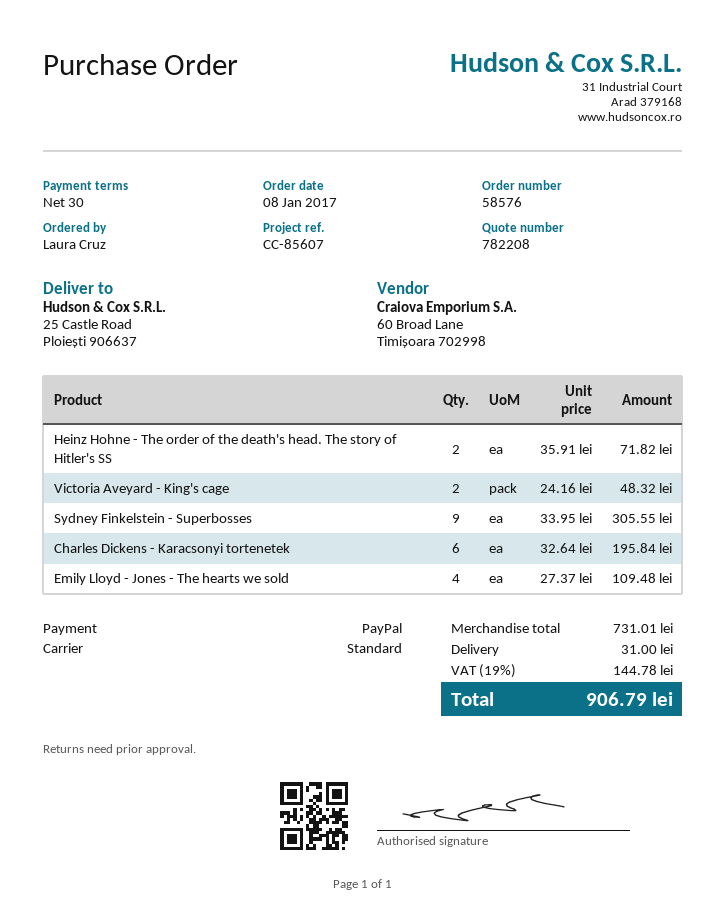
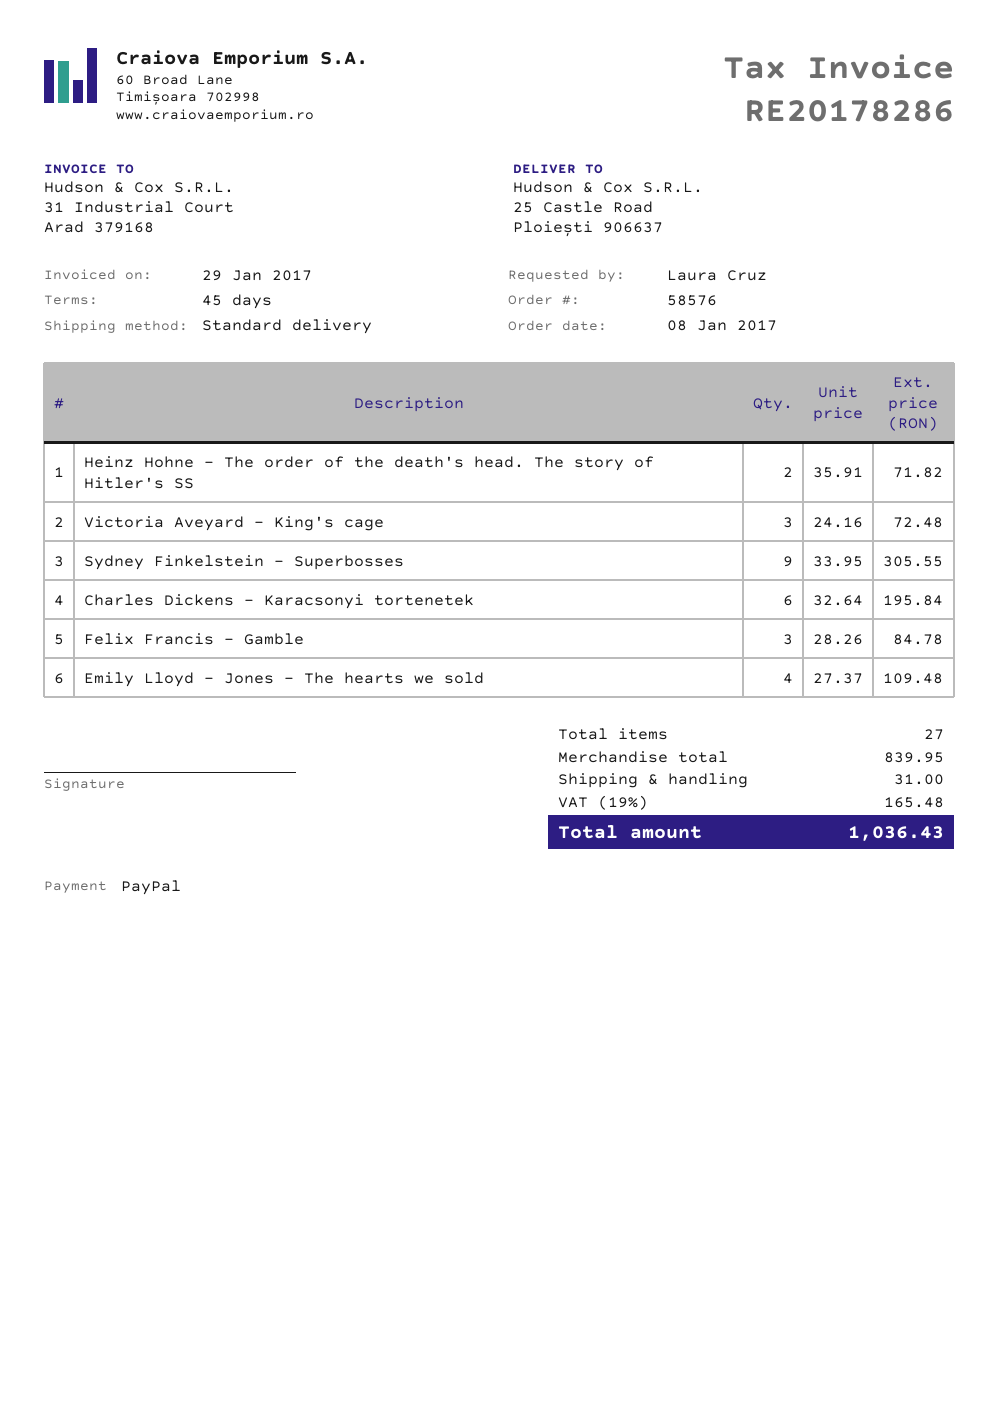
payment terms: 30 days -> 45 days
Victoria Aveyard - King's cage: 2 x 24.16 = 48.32 -> 3 x 24.16 = 72.48
Felix Francis - Gamble: none -> 3 x 28.26 = 84.78
subtotal: 731.01 -> 839.95
tax: 19% = 144.78 -> 19% = 165.48
total: 906.79 -> 1036.43

